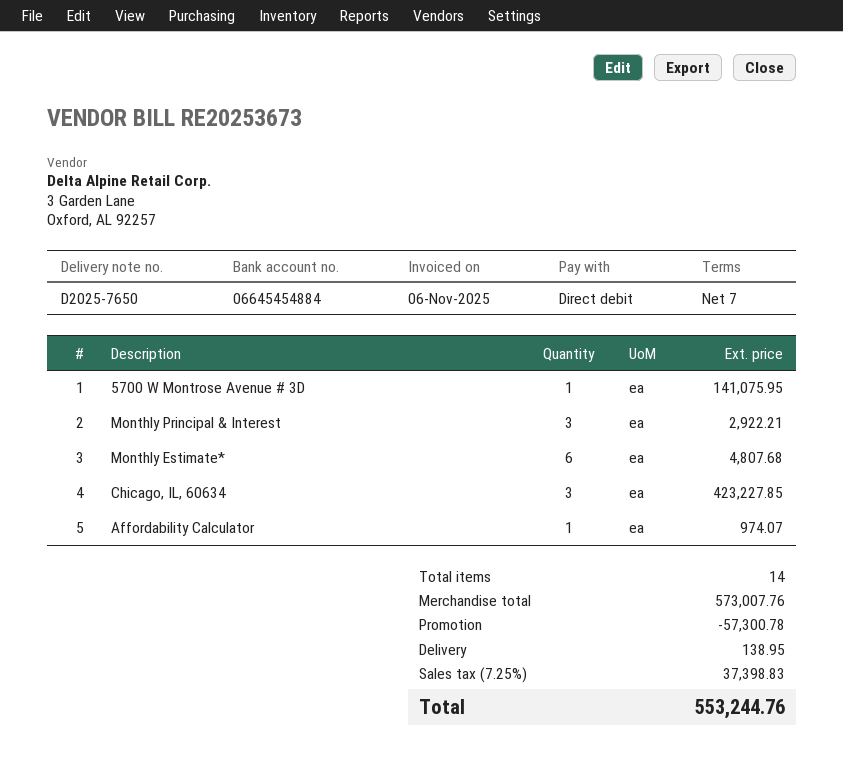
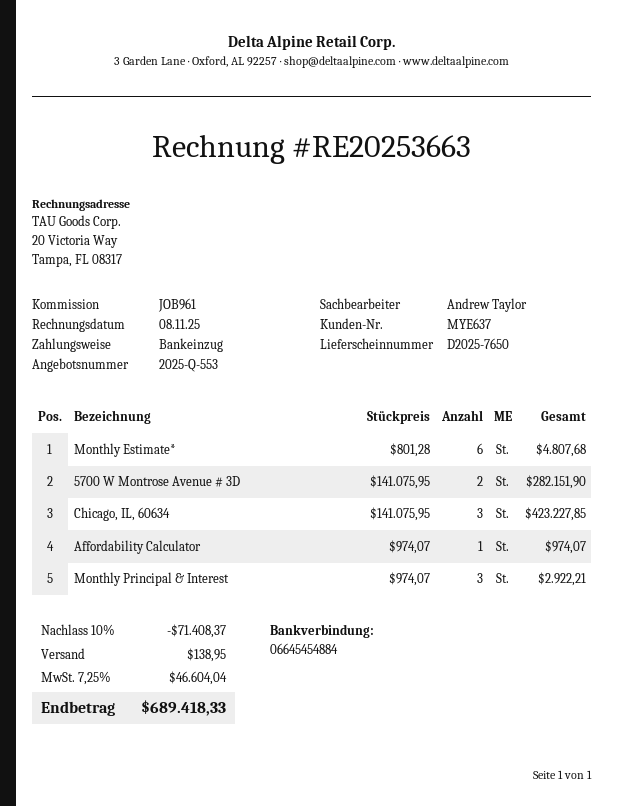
invoice number: RE20253673 -> RE20253663
invoice date: 2025-11-06 -> 2025-11-08
5700 W Montrose Avenue # 3D: 1 for 141075.95 -> 2 for 282151.90
discount: 57300.78 -> 71408.37
tax: 7.25% = 37398.83 -> 7.25% = 46604.04
total: 553244.76 -> 689418.33

